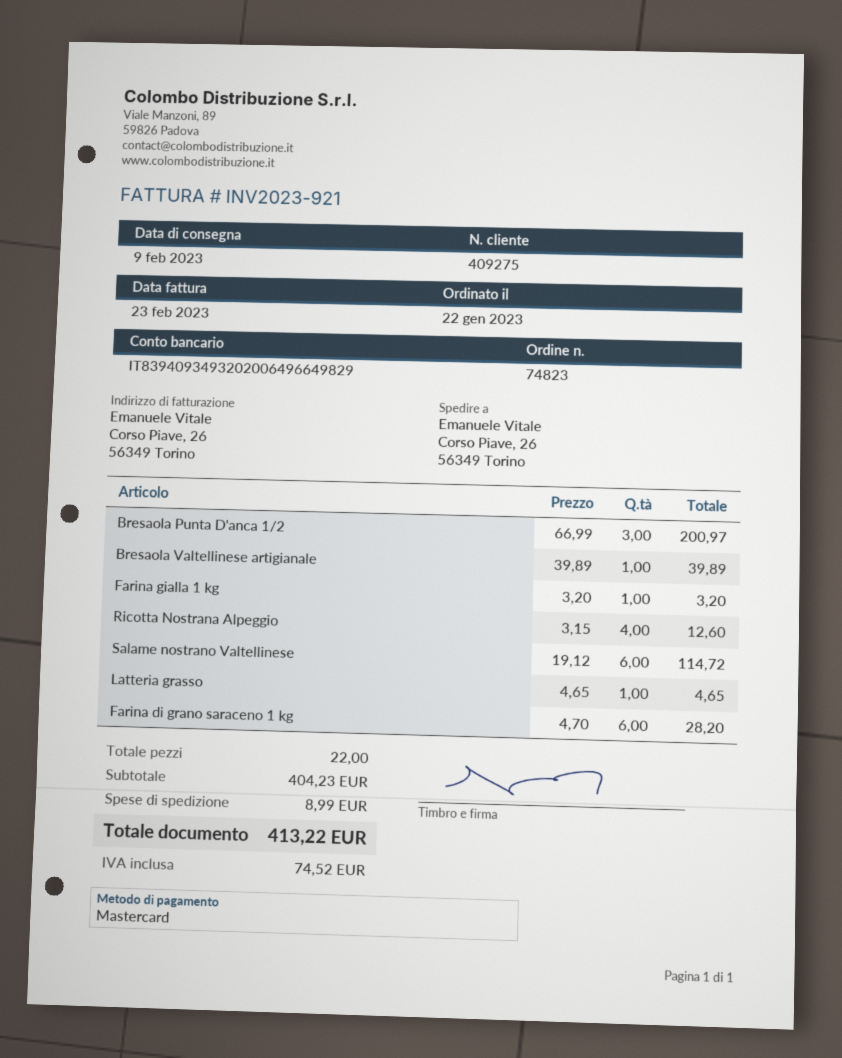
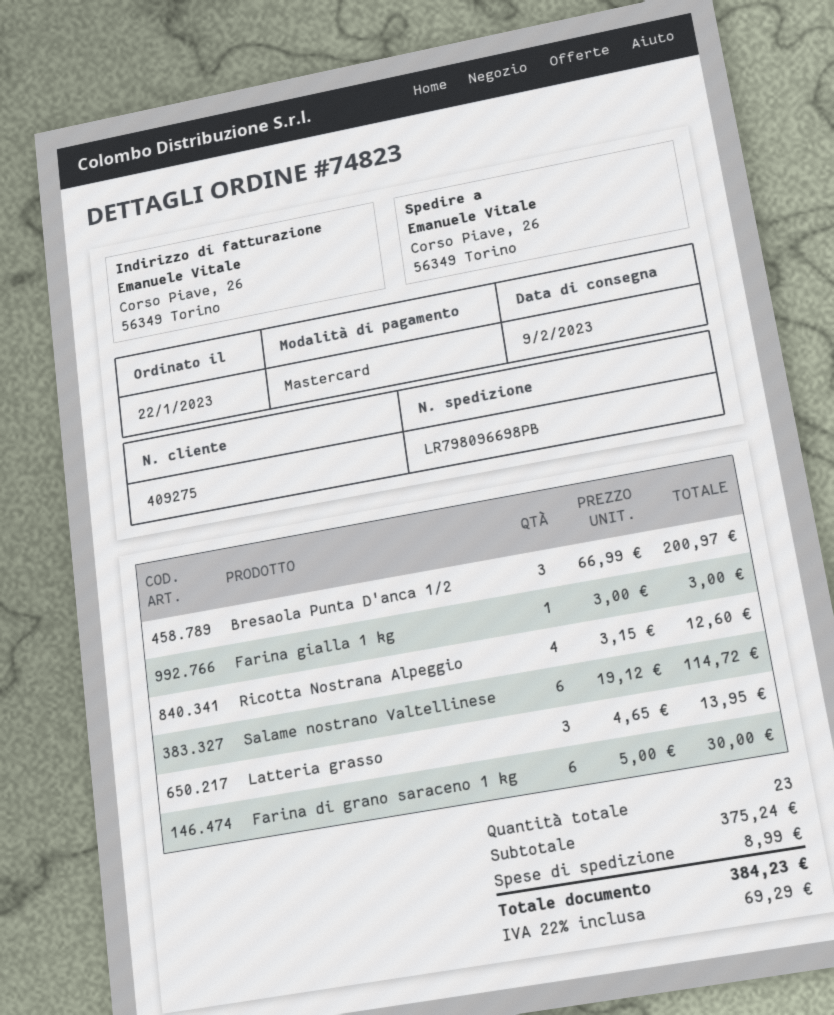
Bresaola Valtellinese artigianale: 1 x 39.89 = 39.89 -> none
Farina gialla 1 kg: 1 x 3.20 = 3.20 -> 1 x 3.00 = 3.00
Latteria grasso: 1 x 4.65 = 4.65 -> 3 x 4.65 = 13.95
Farina di grano saraceno 1 kg: 6 x 4.70 = 28.20 -> 6 x 5.00 = 30.00
total quantity: 22 -> 23
subtotal: 404.23 -> 375.24
tax: 74.52 -> 69.29
total: 413.22 -> 384.23

